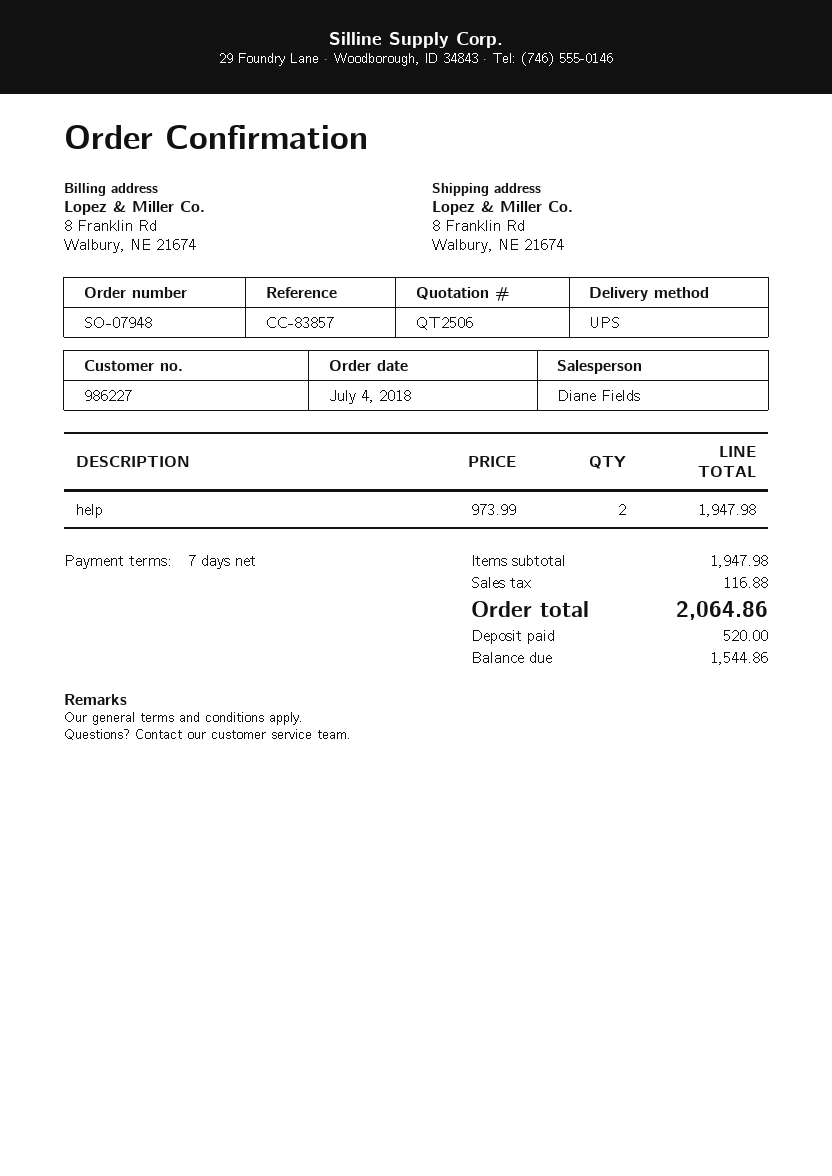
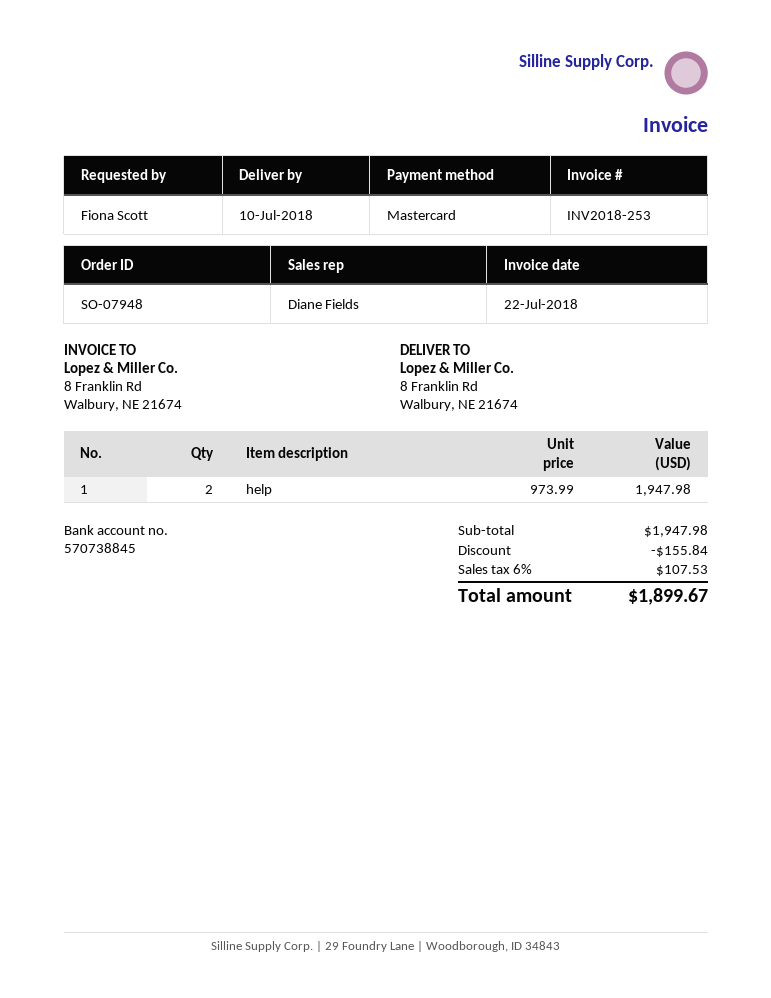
discount: none -> 155.84
tax: 116.88 -> 107.53
total: 2064.86 -> 1899.67

